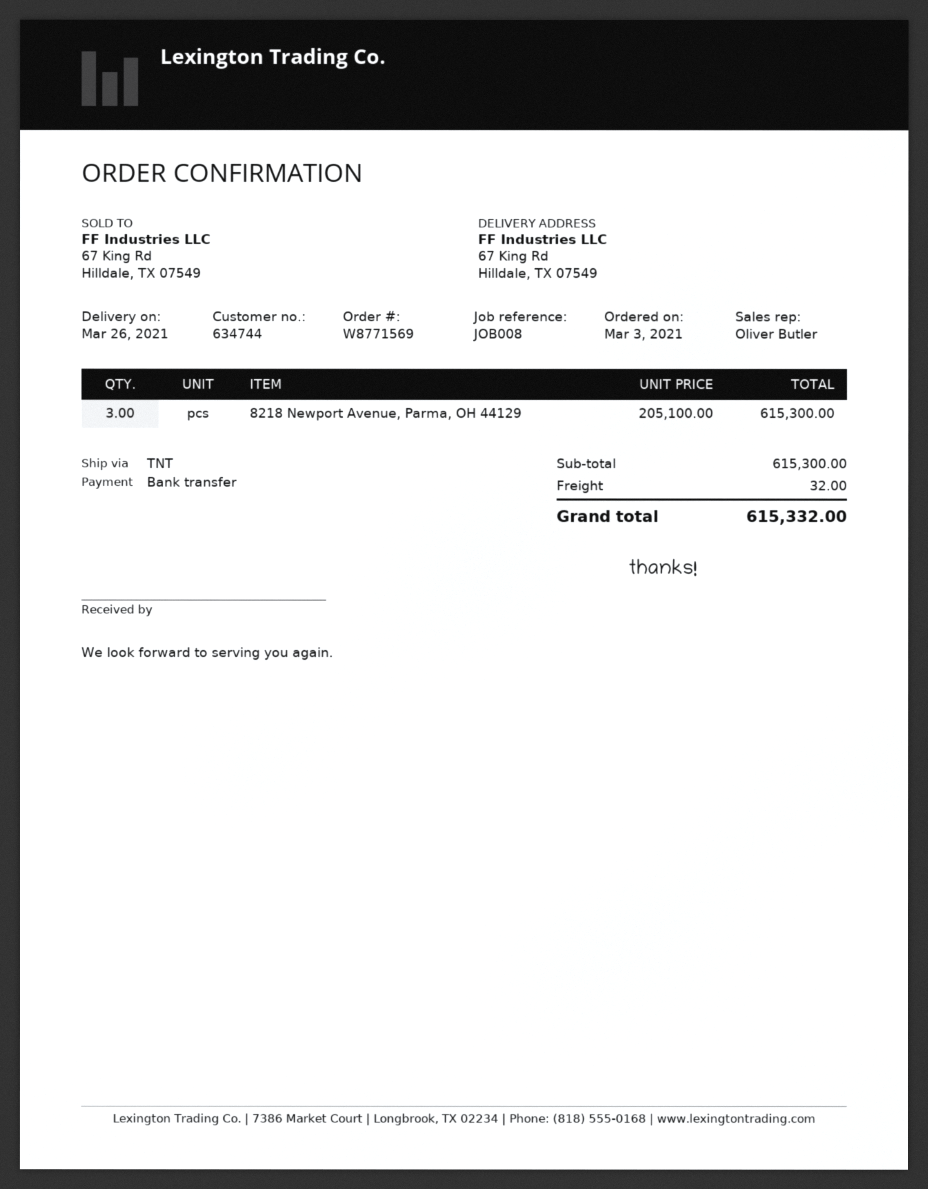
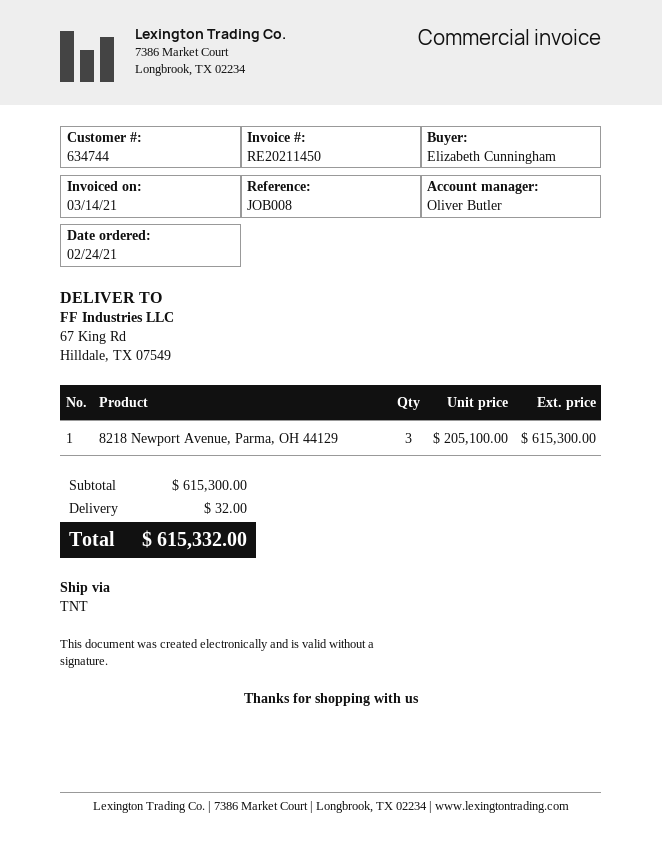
order date: 2021-03-03 -> 2021-02-24

